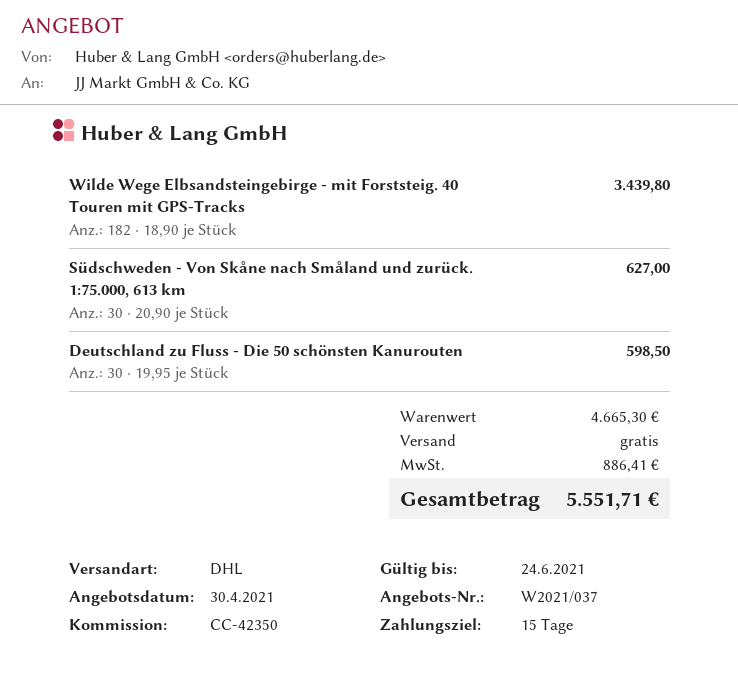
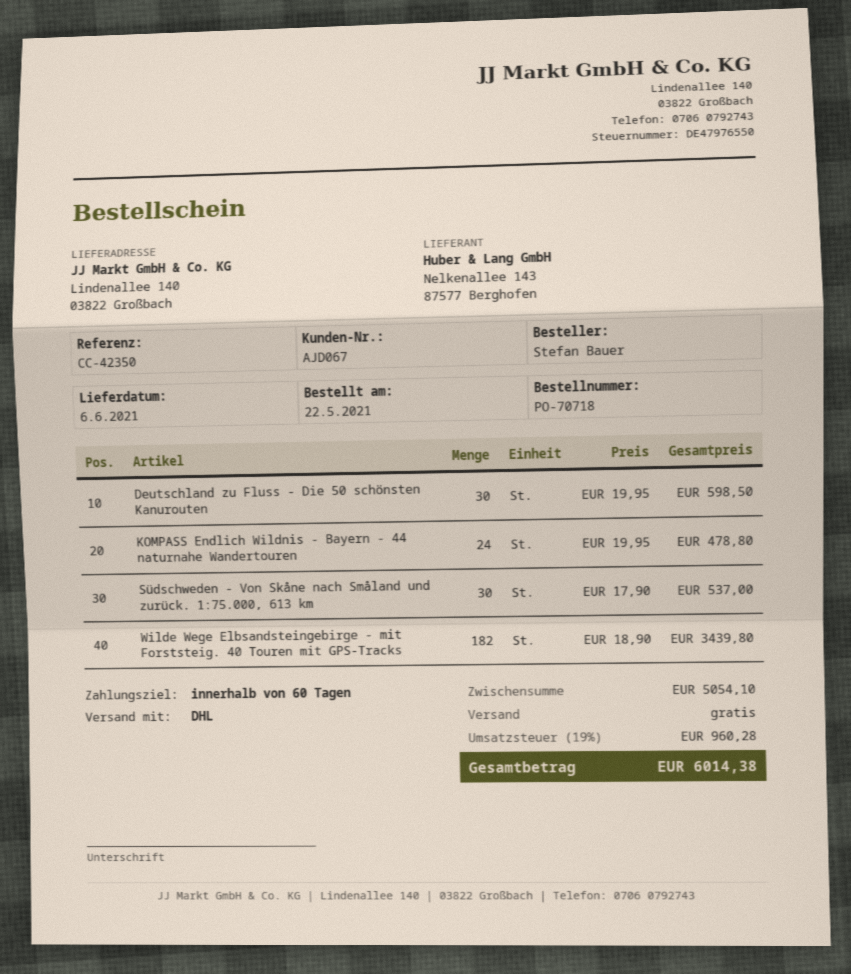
payment terms: 15 days -> 60 days
Südschweden - Von Skåne nach Småland und zurück. 1:75.000, 613 km: 30 x 20.90 = 627.00 -> 30 x 17.90 = 537.00
KOMPASS Endlich Wildnis - Bayern - 44 naturnahe Wandertouren: none -> 24 x 19.95 = 478.80
subtotal: 4665.30 -> 5054.10
tax: 886.41 -> 960.28
total: 5551.71 -> 6014.38

